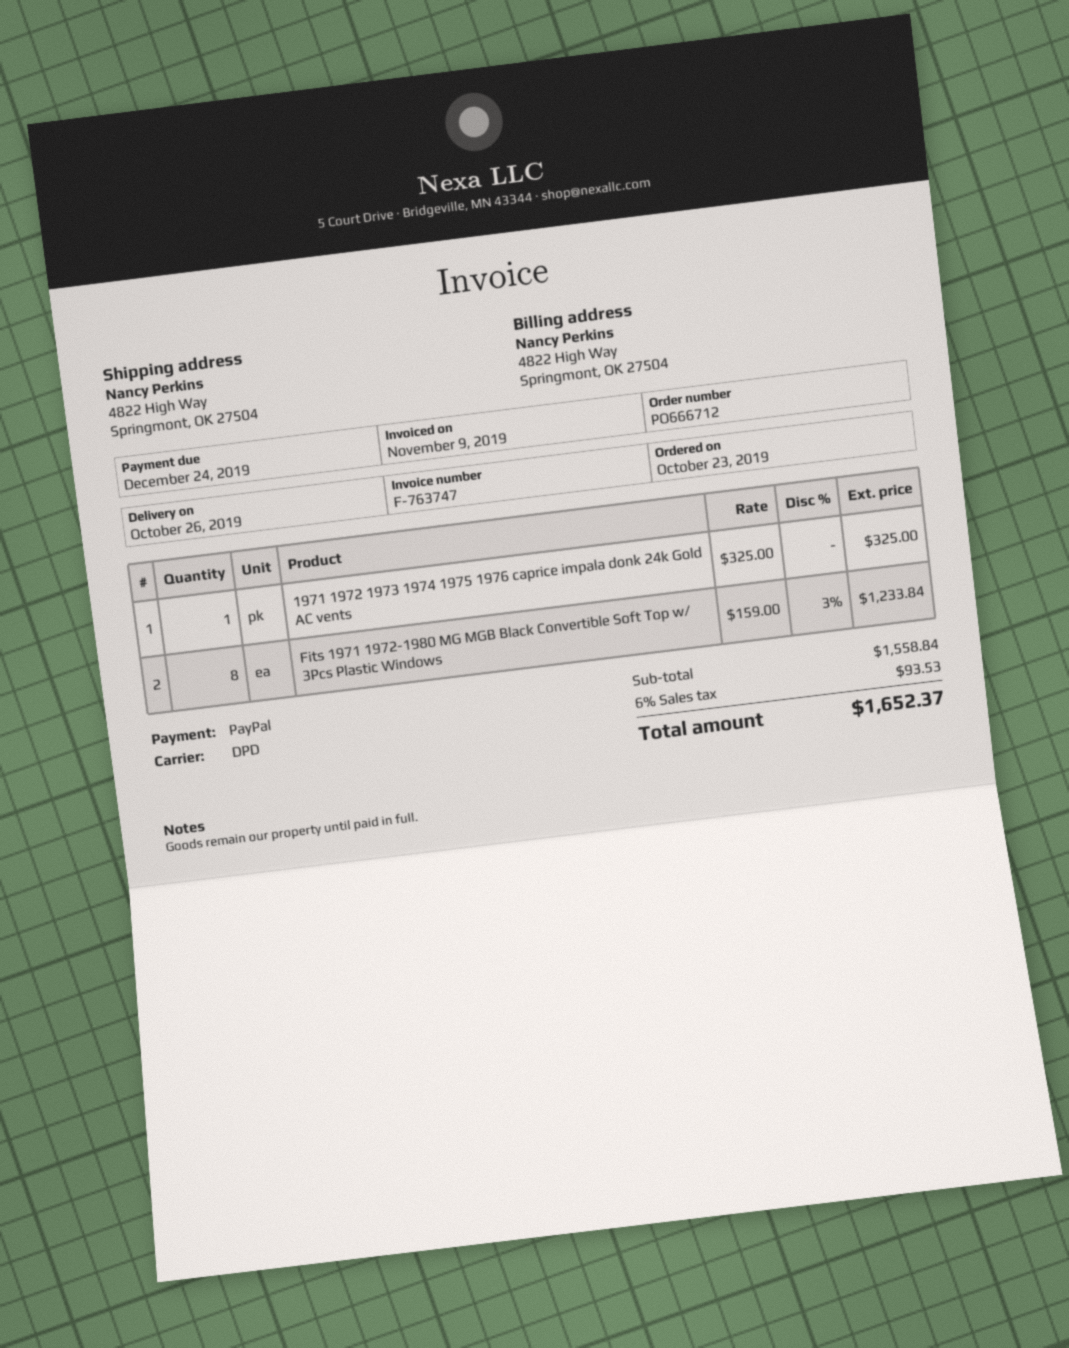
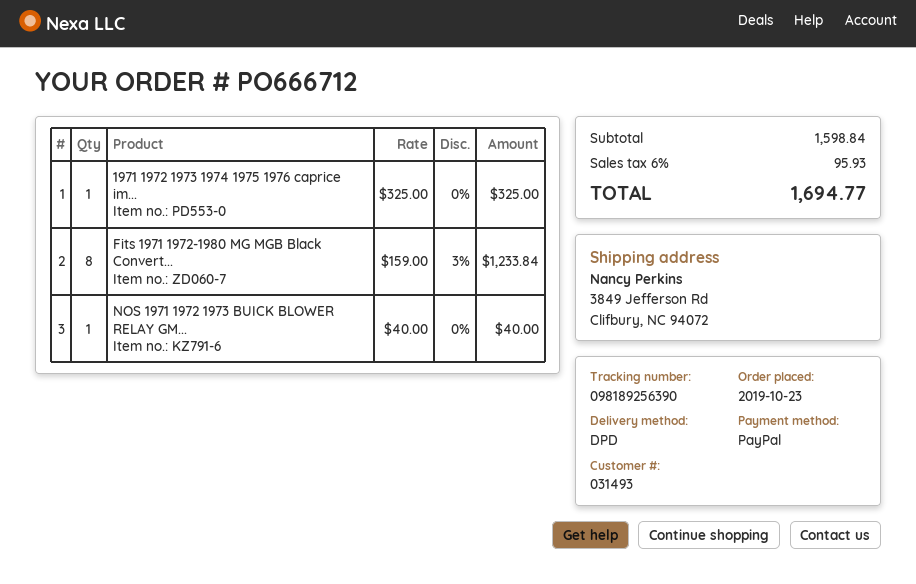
ship to: 4822 High Way, Springmont, OK 27504 -> 3849 Jefferson Rd, Clifbury, NC 94072
NOS 1971 1972 1973 BUICK BLOWER RELAY GM...: none -> 1 x 40.00 = 40.00
subtotal: 1558.84 -> 1598.84
tax: 6% = 93.53 -> 6% = 95.93
total: 1652.37 -> 1694.77

